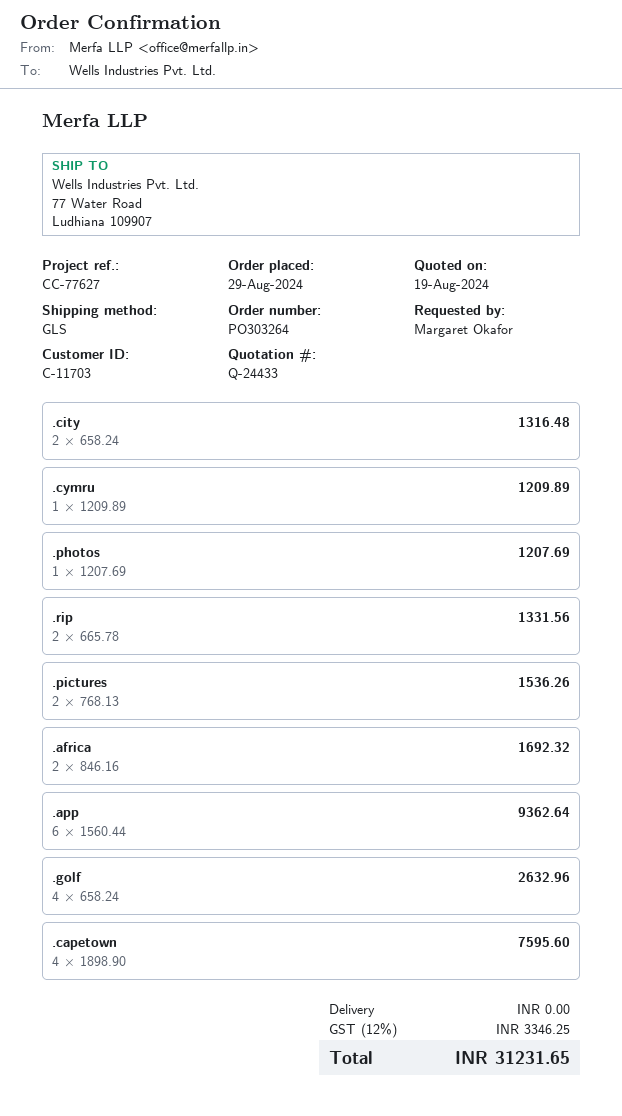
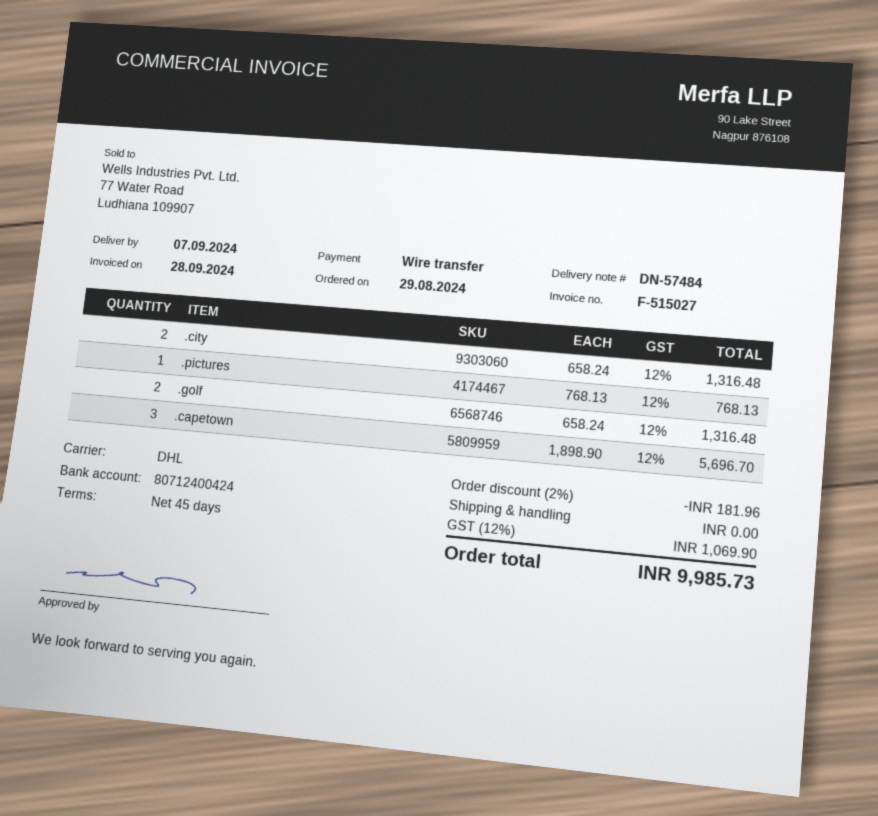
shipping method: GLS -> DHL
.cymru: 1 x 1209.89 = 1209.89 -> none
.photos: 1 x 1207.69 = 1207.69 -> none
.rip: 2 x 665.78 = 1331.56 -> none
.pictures: 2 x 768.13 = 1536.26 -> 1 x 768.13 = 768.13
.africa: 2 x 846.16 = 1692.32 -> none
.app: 6 x 1560.44 = 9362.64 -> none
.golf: 4 x 658.24 = 2632.96 -> 2 x 658.24 = 1316.48
.capetown: 4 x 1898.90 = 7595.60 -> 3 x 1898.90 = 5696.70
discount: none -> 2% = 181.96
tax: 12% = 3346.25 -> 12% = 1069.90
total: 31231.65 -> 9985.73

